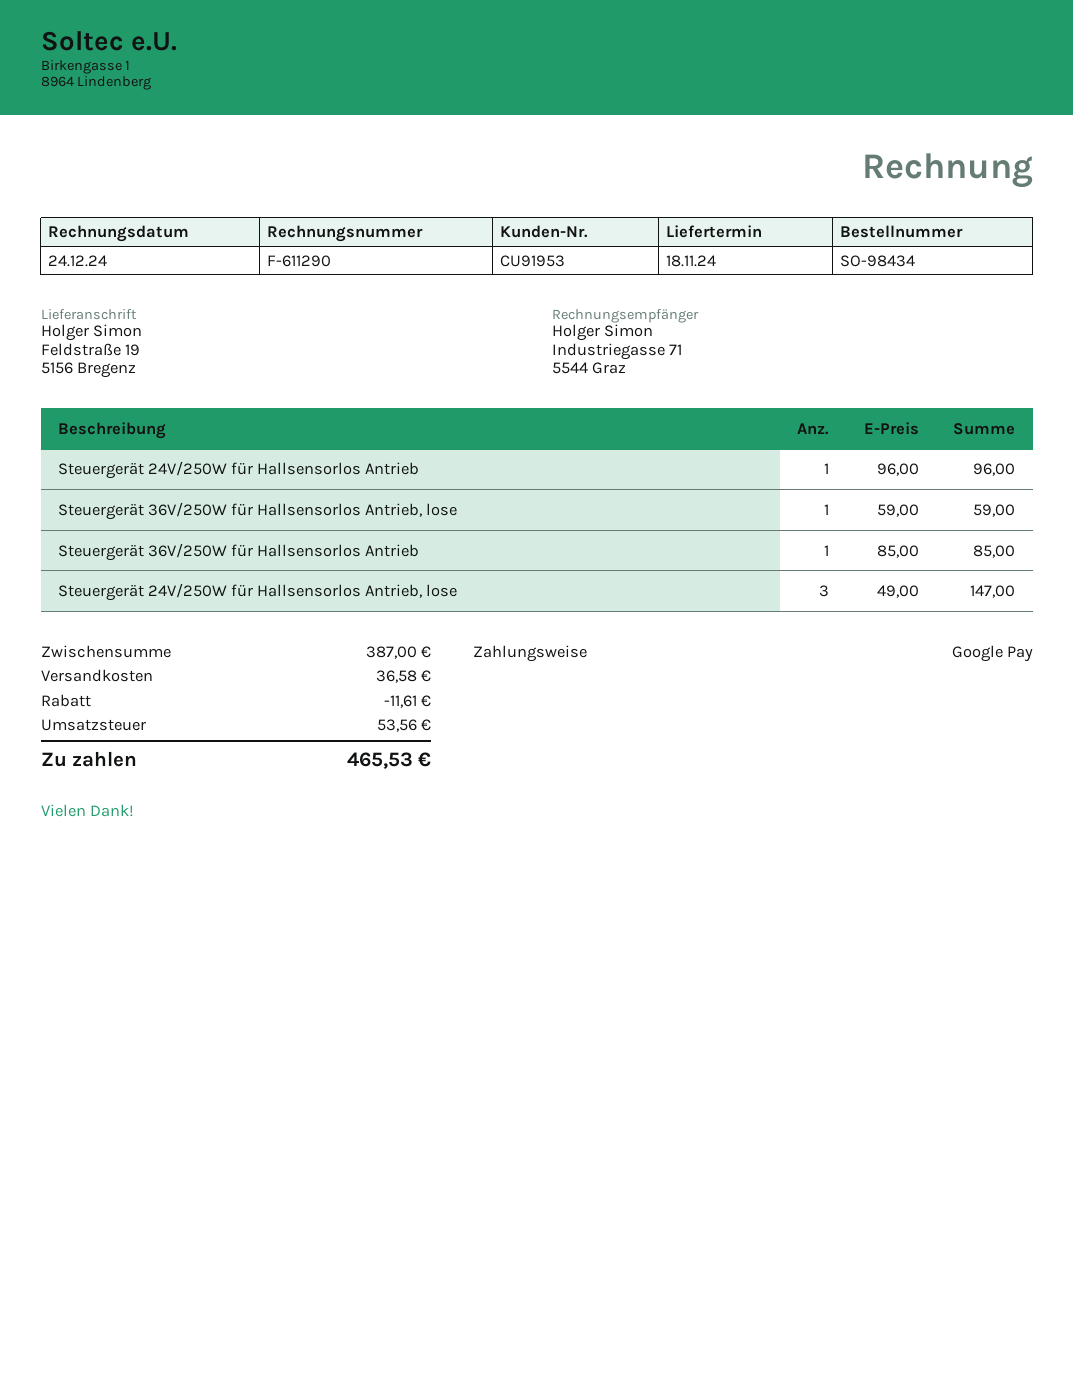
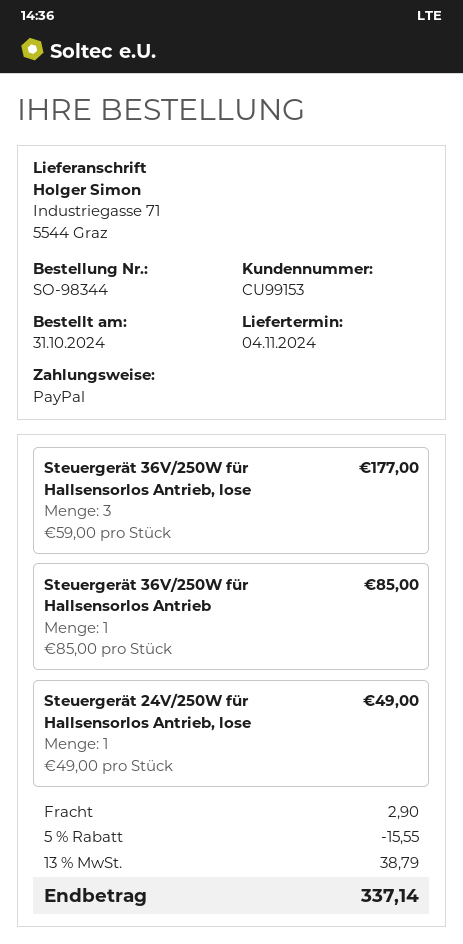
order number: SO-98434 -> SO-98344
delivery date: 2024-11-18 -> 2024-11-04
customer number: CU91953 -> CU99153
payment method: Google Pay -> PayPal
ship to: Feldstraße 19, 5156 Bregenz -> Industriegasse 71, 5544 Graz
Steuergerät 24V/250W für Hallsensorlos Antrieb: 1 x 96.00 = 96.00 -> none
Steuergerät 36V/250W für Hallsensorlos Antrieb, lose: 1 x 59.00 = 59.00 -> 3 x 59.00 = 177.00
Steuergerät 24V/250W für Hallsensorlos Antrieb, lose: 3 x 49.00 = 147.00 -> 1 x 49.00 = 49.00
discount: 11.61 -> 15.55
shipping: 36.58 -> 2.90
tax: 53.56 -> 38.79
total: 465.53 -> 337.14

